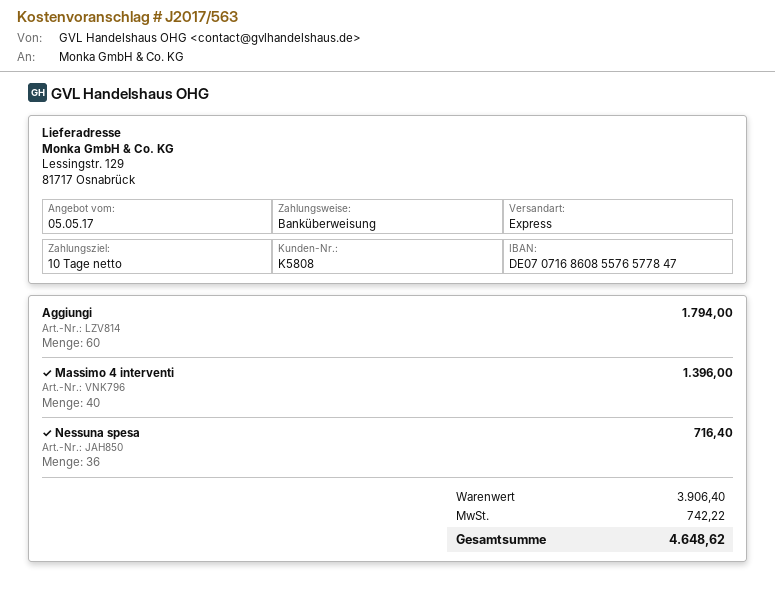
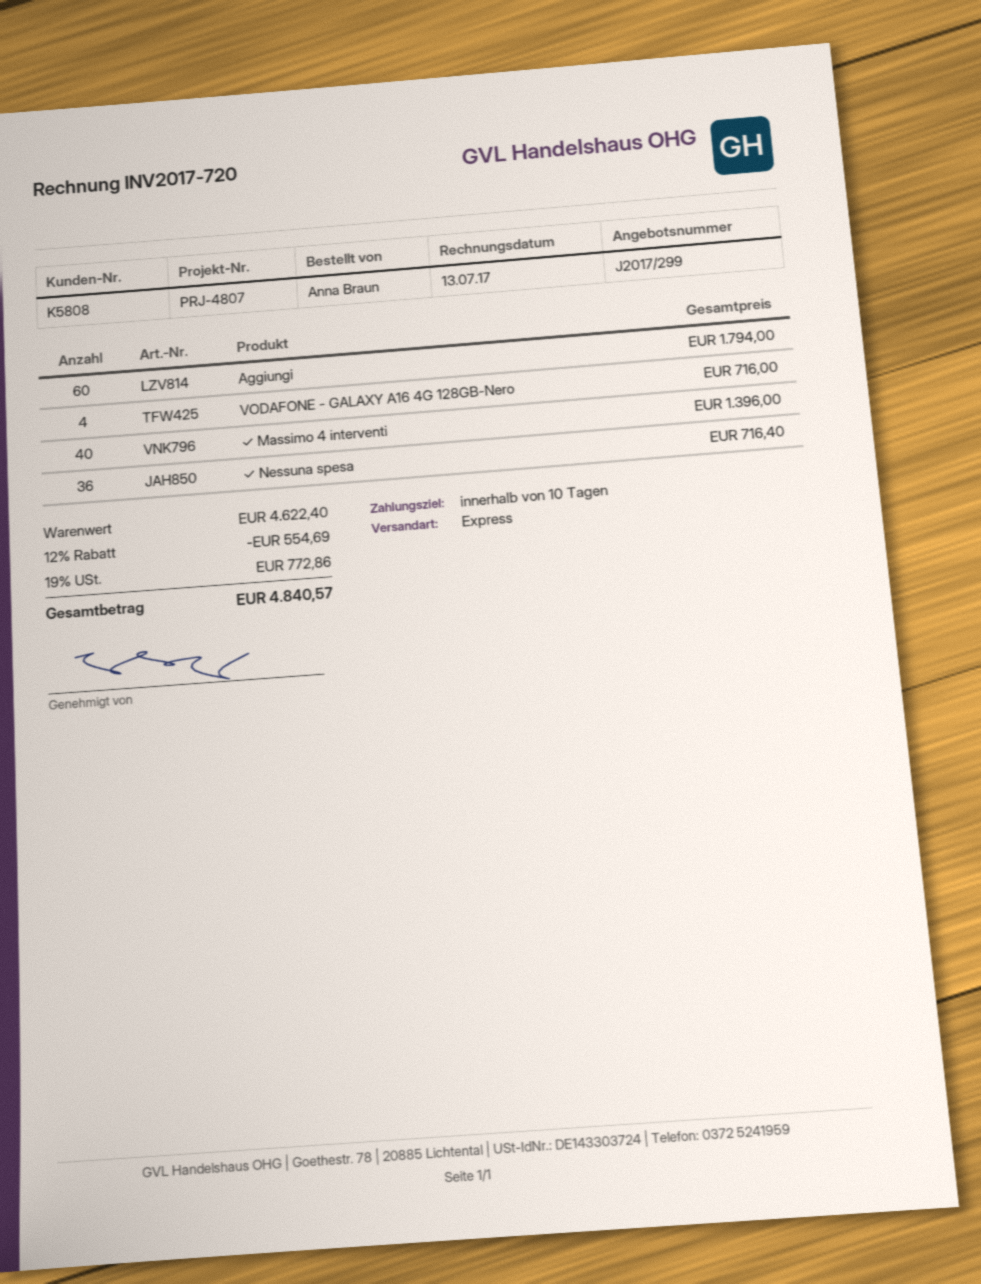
quote number: J2017/563 -> J2017/299
VODAFONE - GALAXY A16 4G 128GB-Nero: none -> 4 for 716.00
subtotal: 3906.40 -> 4622.40
discount: none -> 12% = 554.69
tax: 742.22 -> 772.86
total: 4648.62 -> 4840.57

